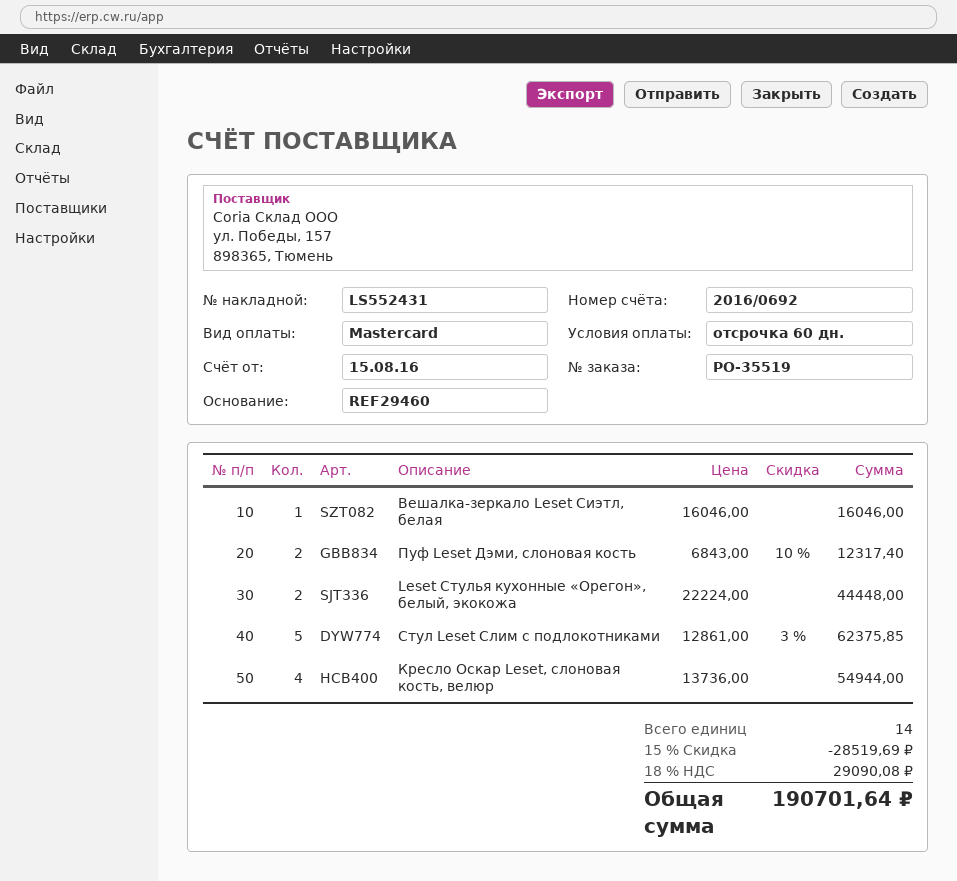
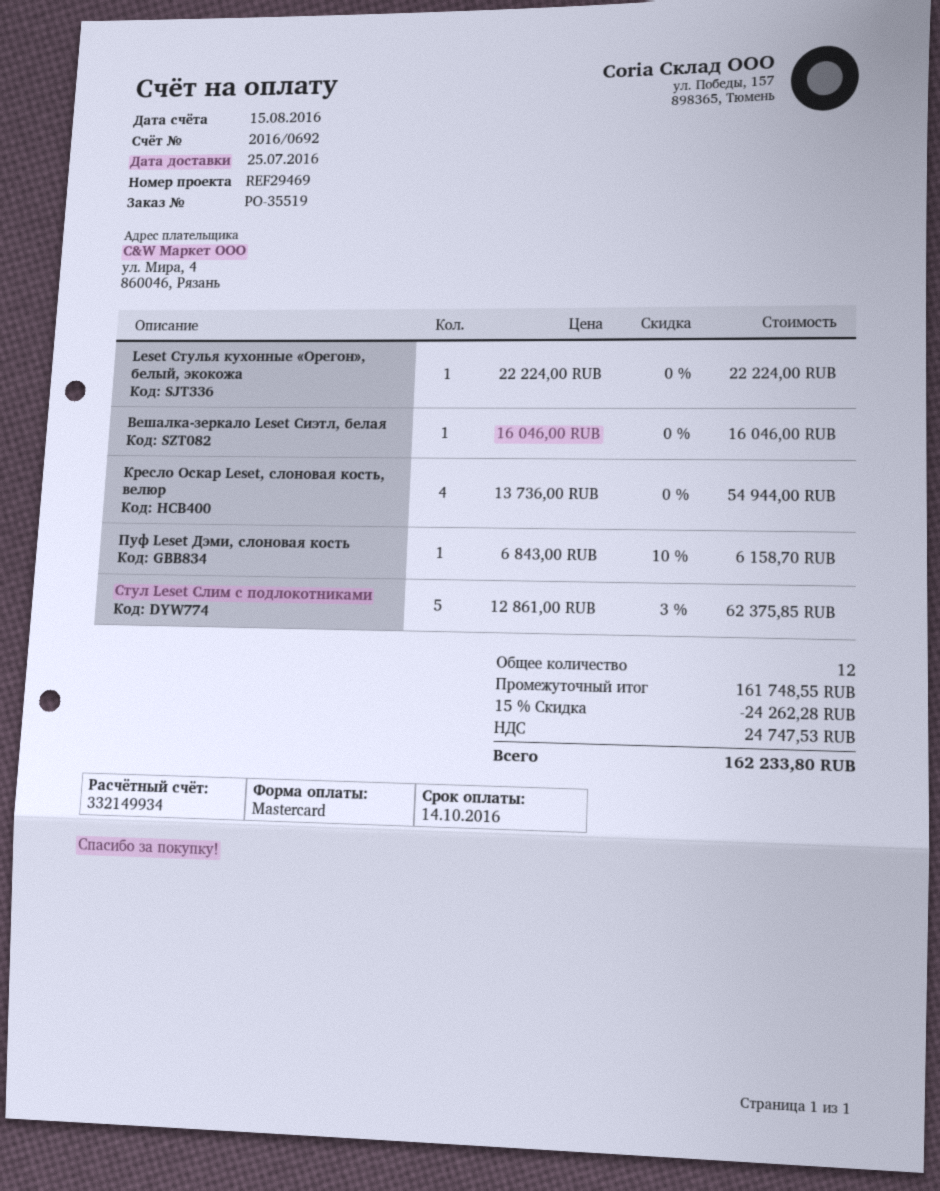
reference: REF29460 -> REF29469
Пуф Leset Дэми, слоновая кость: 2 x 6843.00 - 10% = 12317.40 -> 1 x 6843.00 - 10% = 6158.70
Leset Стулья кухонные «Орегон», белый, экокожа: 2 x 22224.00 = 44448.00 -> 1 x 22224.00 = 22224.00
total quantity: 14 -> 12
discount: 15% = 28519.69 -> 15% = 24262.28
tax: 29090.08 -> 24747.53
total: 190701.64 -> 162233.80

